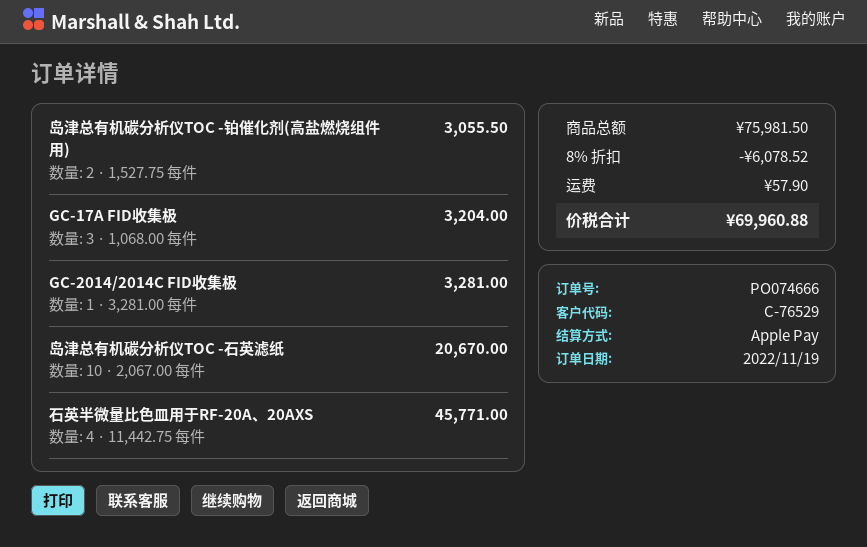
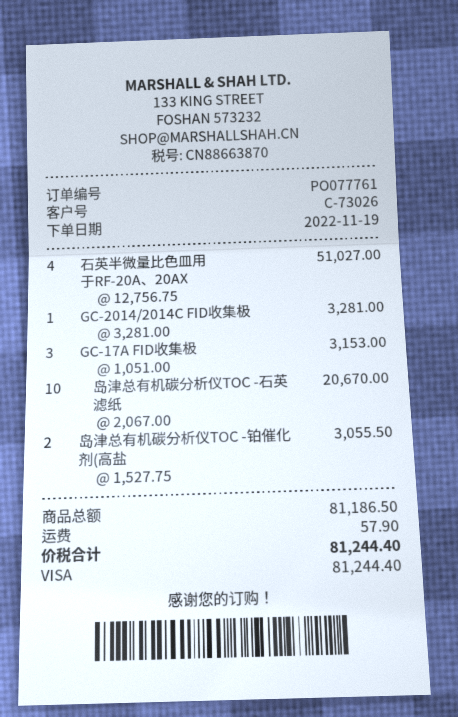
order number: PO074666 -> PO077761
customer number: C-76529 -> C-73026
payment method: Apple Pay -> Visa
GC-17A FID收集极: 3 x 1068.00 = 3204.00 -> 3 x 1051.00 = 3153.00
石英半微量比色皿用于RF-20A、20AXS: 4 x 11442.75 = 45771.00 -> 4 x 12756.75 = 51027.00
subtotal: 75981.50 -> 81186.50
discount: 8% = 6078.52 -> none
total: 69960.88 -> 81244.40

